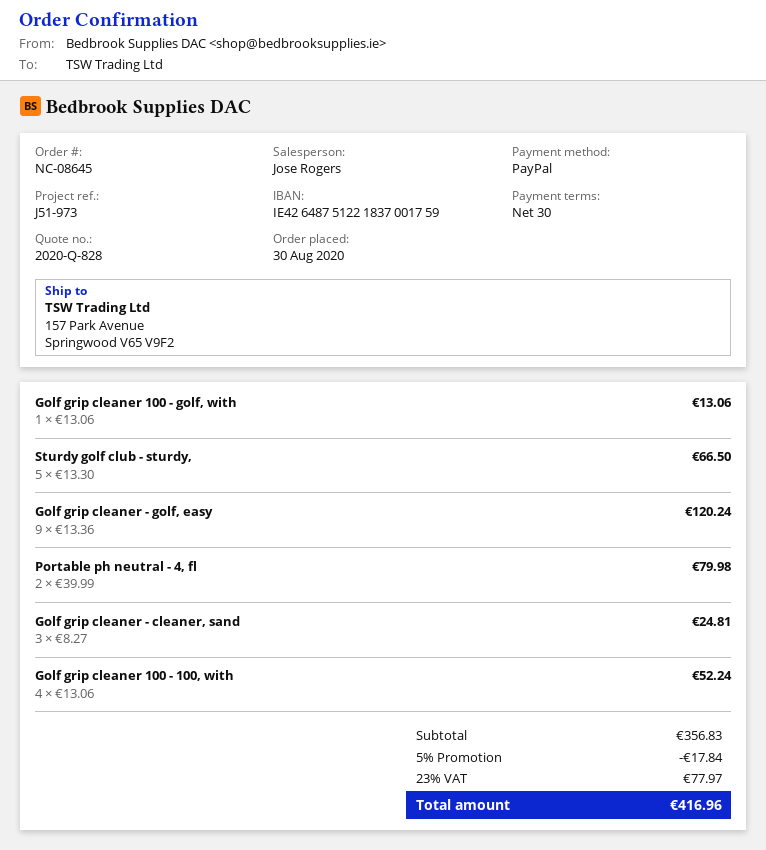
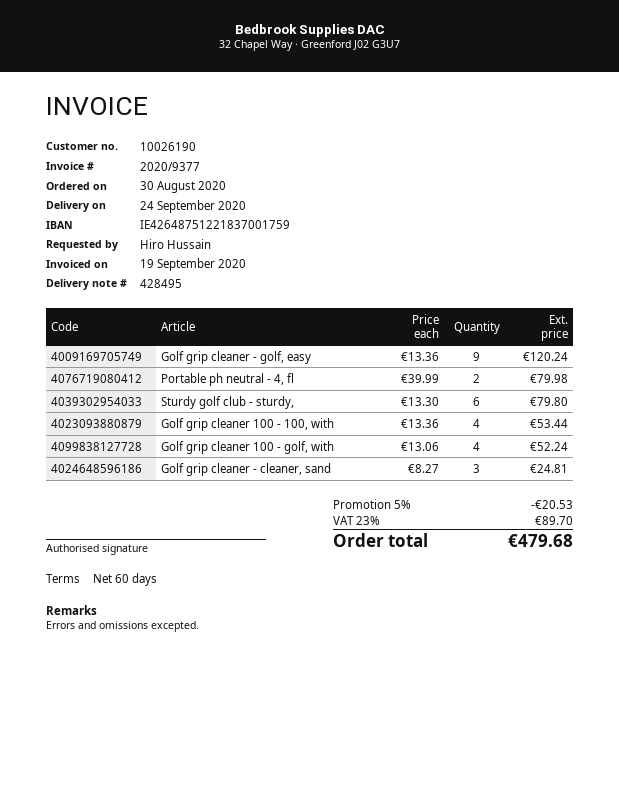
payment terms: 30 days -> 60 days
Golf grip cleaner 100 - golf, with: 1 x 13.06 = 13.06 -> 4 x 13.06 = 52.24
Sturdy golf club - sturdy,: 5 x 13.30 = 66.50 -> 6 x 13.30 = 79.80
Golf grip cleaner 100 - 100, with: 4 x 13.06 = 52.24 -> 4 x 13.36 = 53.44
discount: 5% = 17.84 -> 5% = 20.53
tax: 23% = 77.97 -> 23% = 89.70
total: 416.96 -> 479.68

